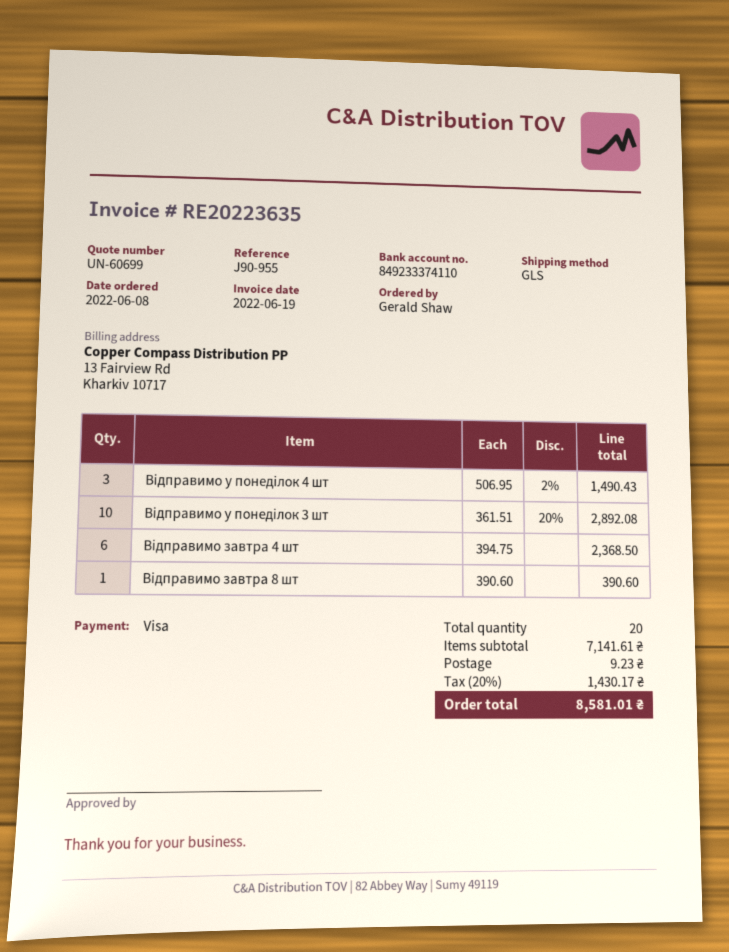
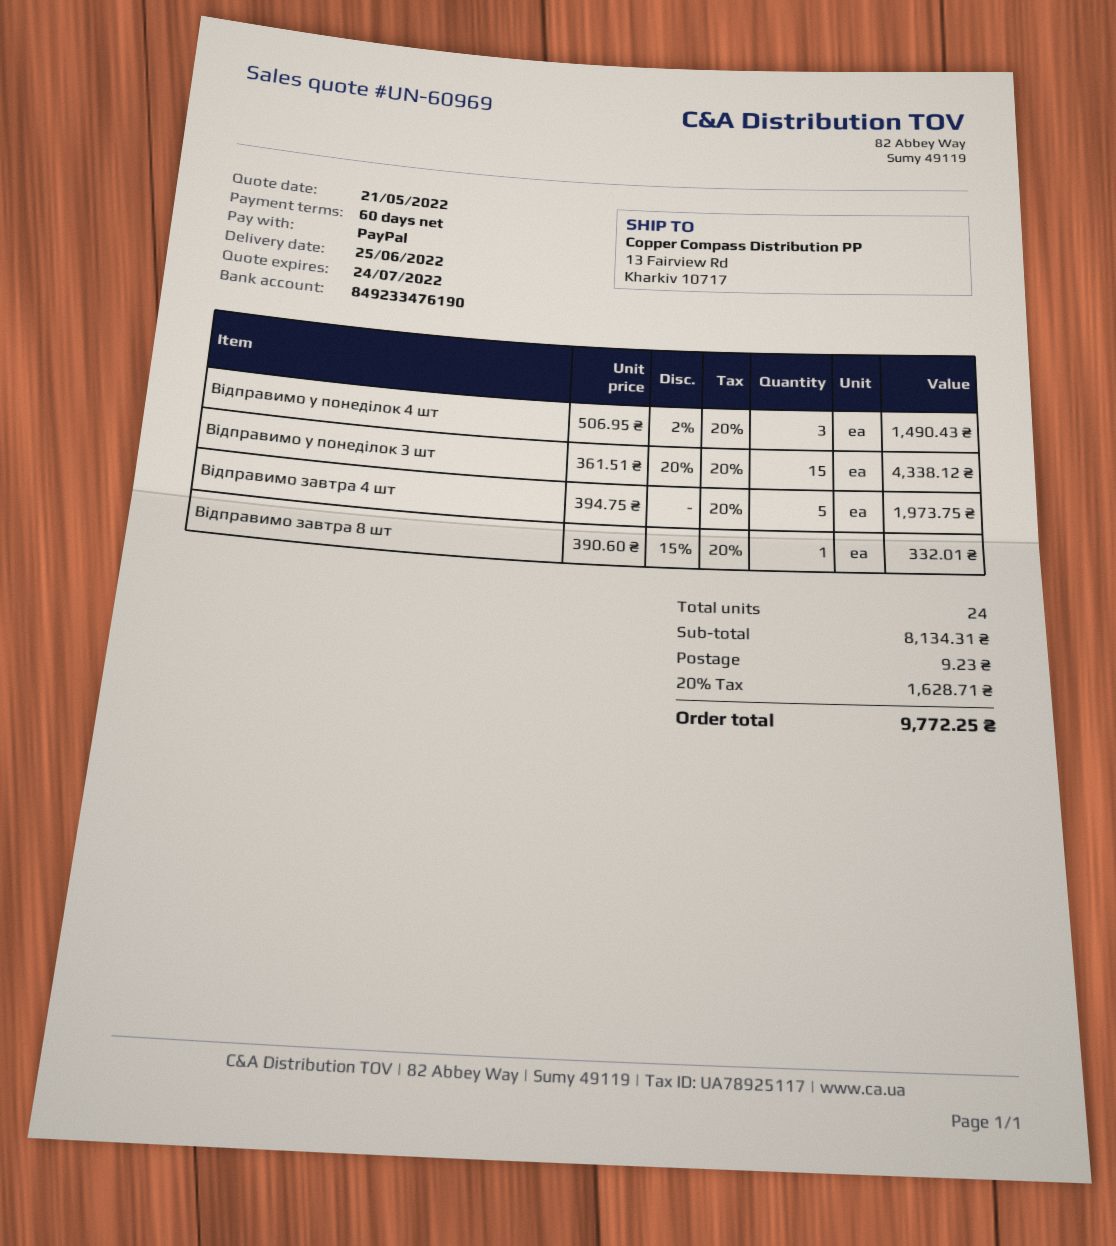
quote number: UN-60699 -> UN-60969
payment method: Visa -> PayPal
bank account: 849233374110 -> 849233476190
Відправимо у понеділок 3 шт: 10 x 361.51 - 20% = 2892.08 -> 15 x 361.51 - 20% = 4338.12
Відправимо завтра 4 шт: 6 x 394.75 = 2368.50 -> 5 x 394.75 = 1973.75
Відправимо завтра 8 шт: 1 x 390.60 = 390.60 -> 1 x 390.60 - 15% = 332.01
total quantity: 20 -> 24
subtotal: 7141.61 -> 8134.31
tax: 20% = 1430.17 -> 20% = 1628.71
total: 8581.01 -> 9772.25

